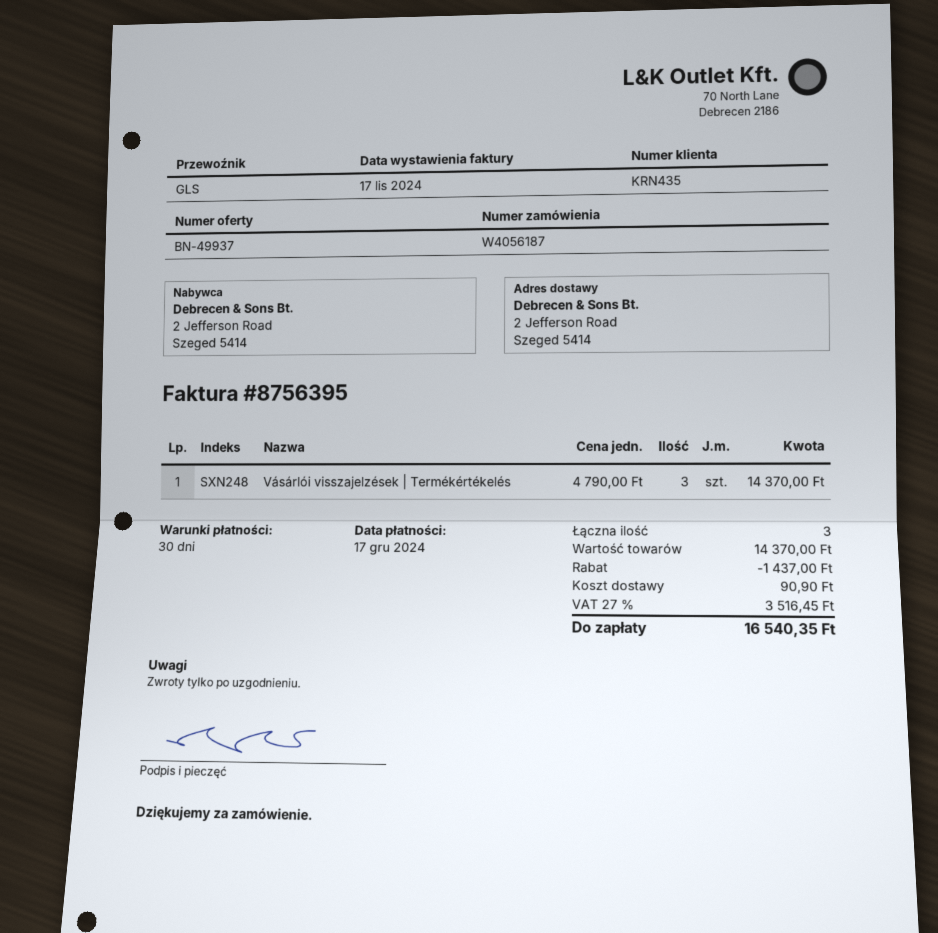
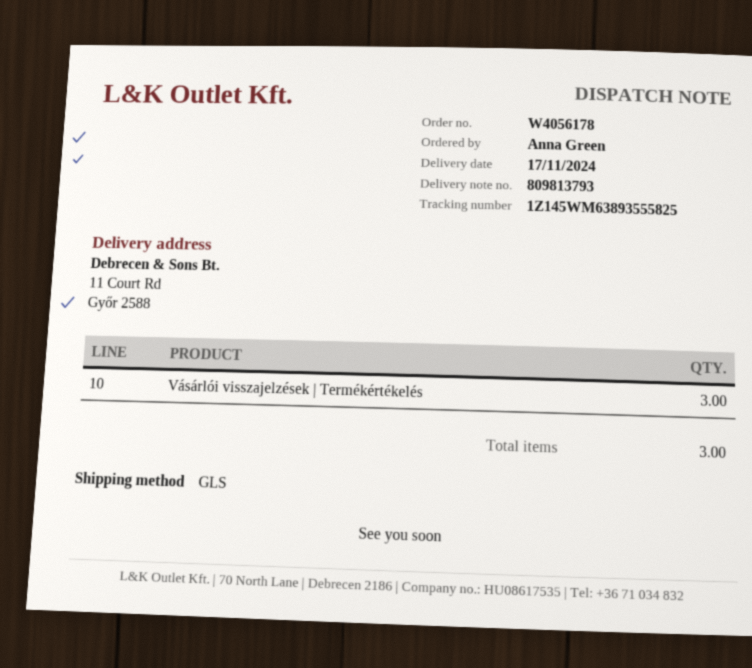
order number: W4056187 -> W4056178
ship to: 2 Jefferson Road, Szeged 5414 -> 11 Court Rd, Győr 2588

